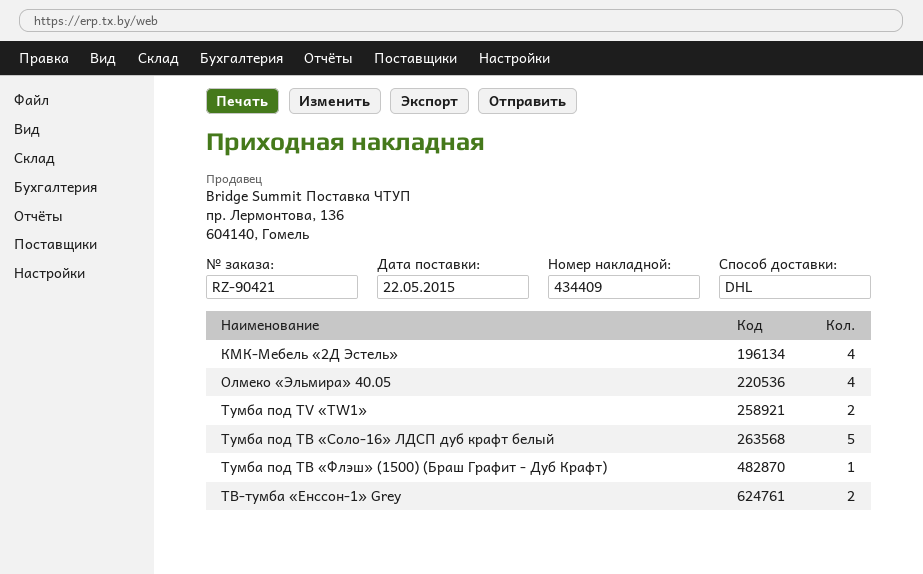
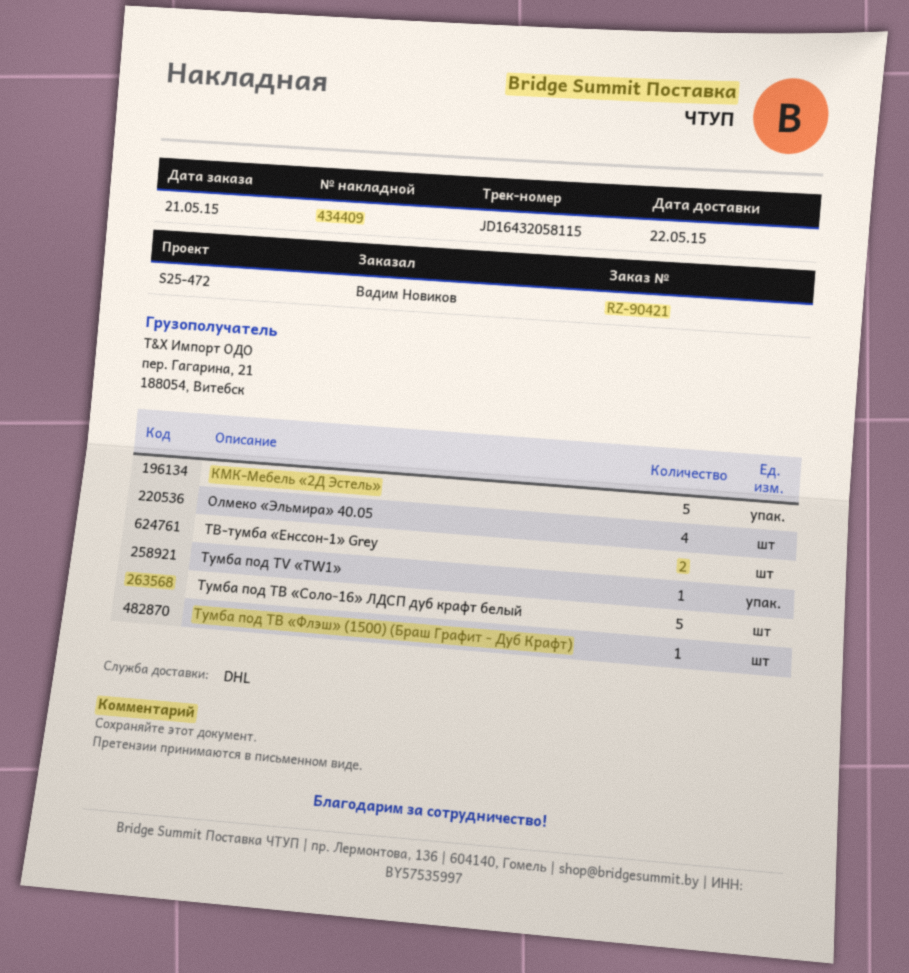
КМК-Мебель «2Д Эстель»: 4 -> 5
Тумба под TV «TW1»: 2 -> 1

